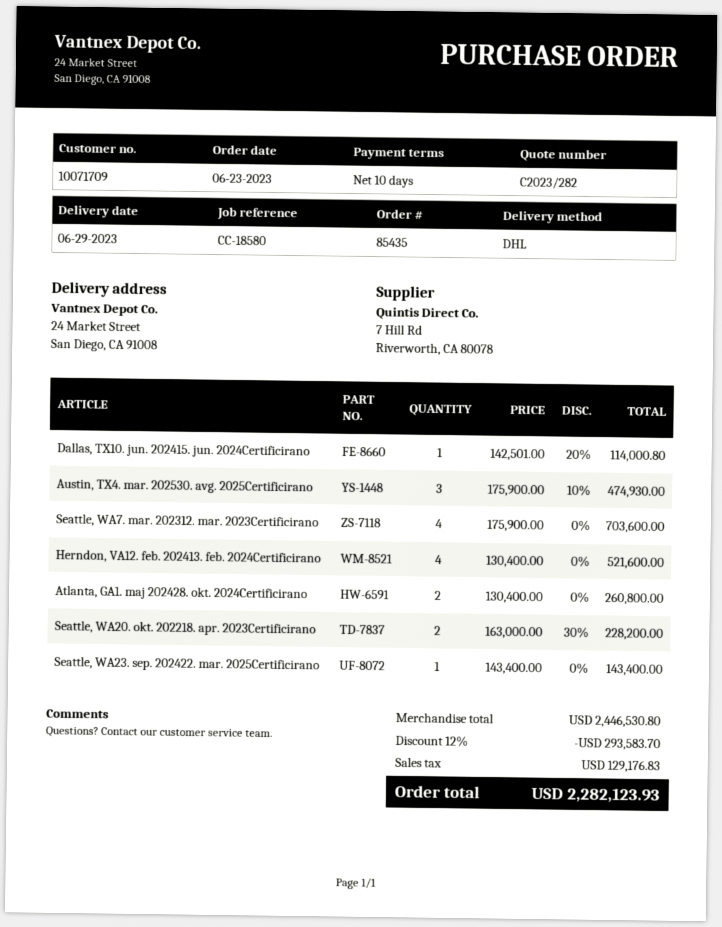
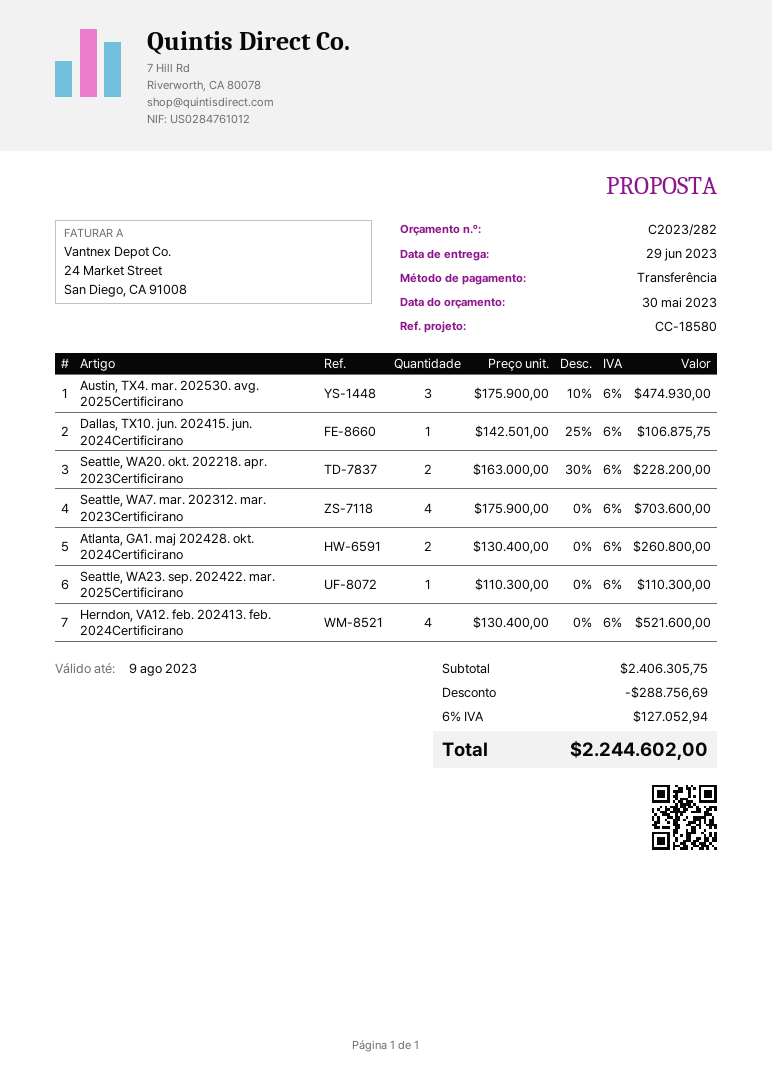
Dallas, TX10. jun. 202415. jun. 2024Certificirano: 1 x 142501.00 - 20% = 114000.80 -> 1 x 142501.00 - 25% = 106875.75
Seattle, WA23. sep. 202422. mar. 2025Certificirano: 1 x 143400.00 = 143400.00 -> 1 x 110300.00 = 110300.00
subtotal: 2446530.80 -> 2406305.75
discount: 293583.70 -> 288756.69
tax: 129176.83 -> 127052.94
total: 2282123.93 -> 2244602.00

